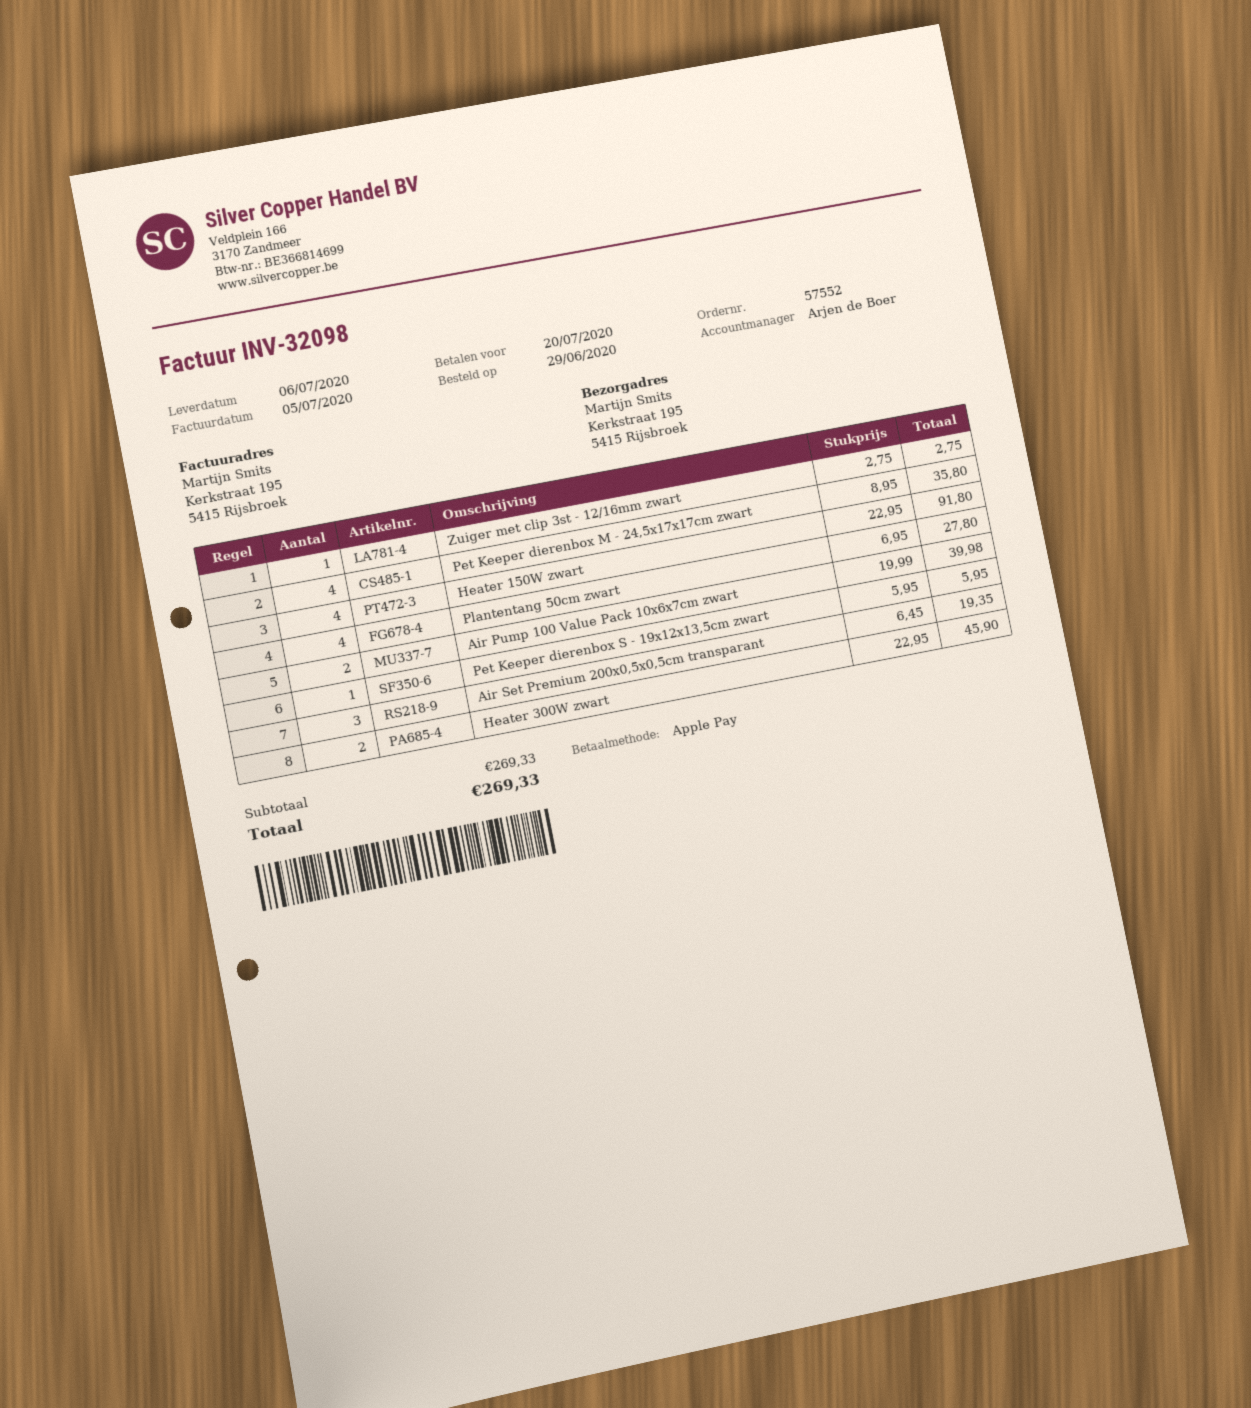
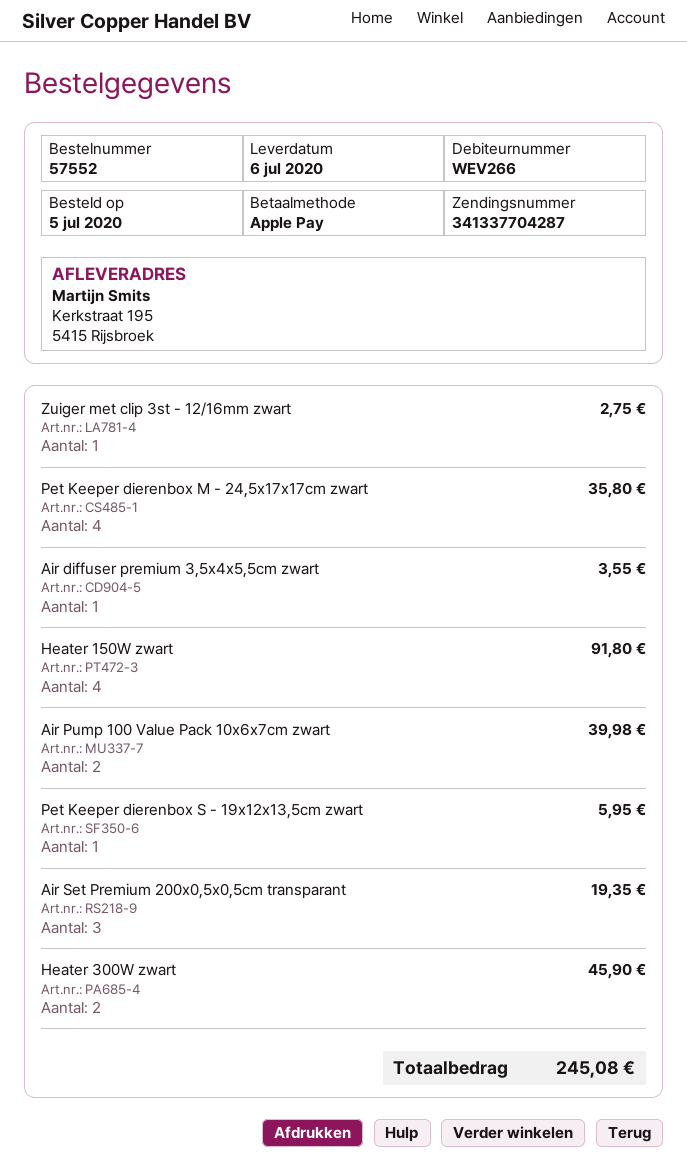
order date: 2020-06-29 -> 2020-07-05
Plantentang 50cm zwart: 4 for 27.80 -> none
Air diffuser premium 3,5x4x5,5cm zwart: none -> 1 for 3.55
total: 269.33 -> 245.08

